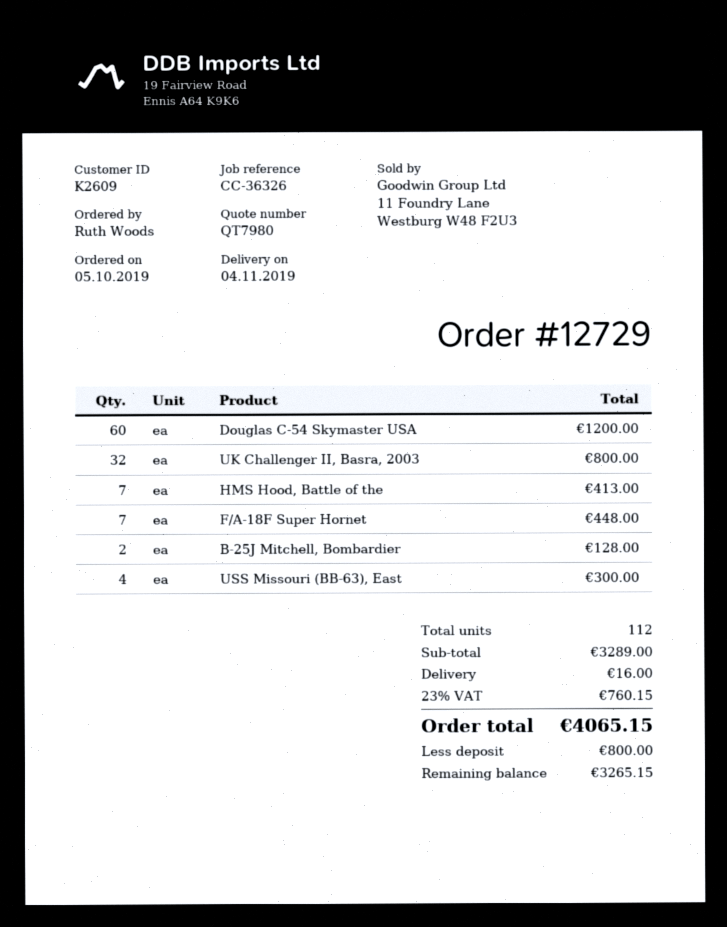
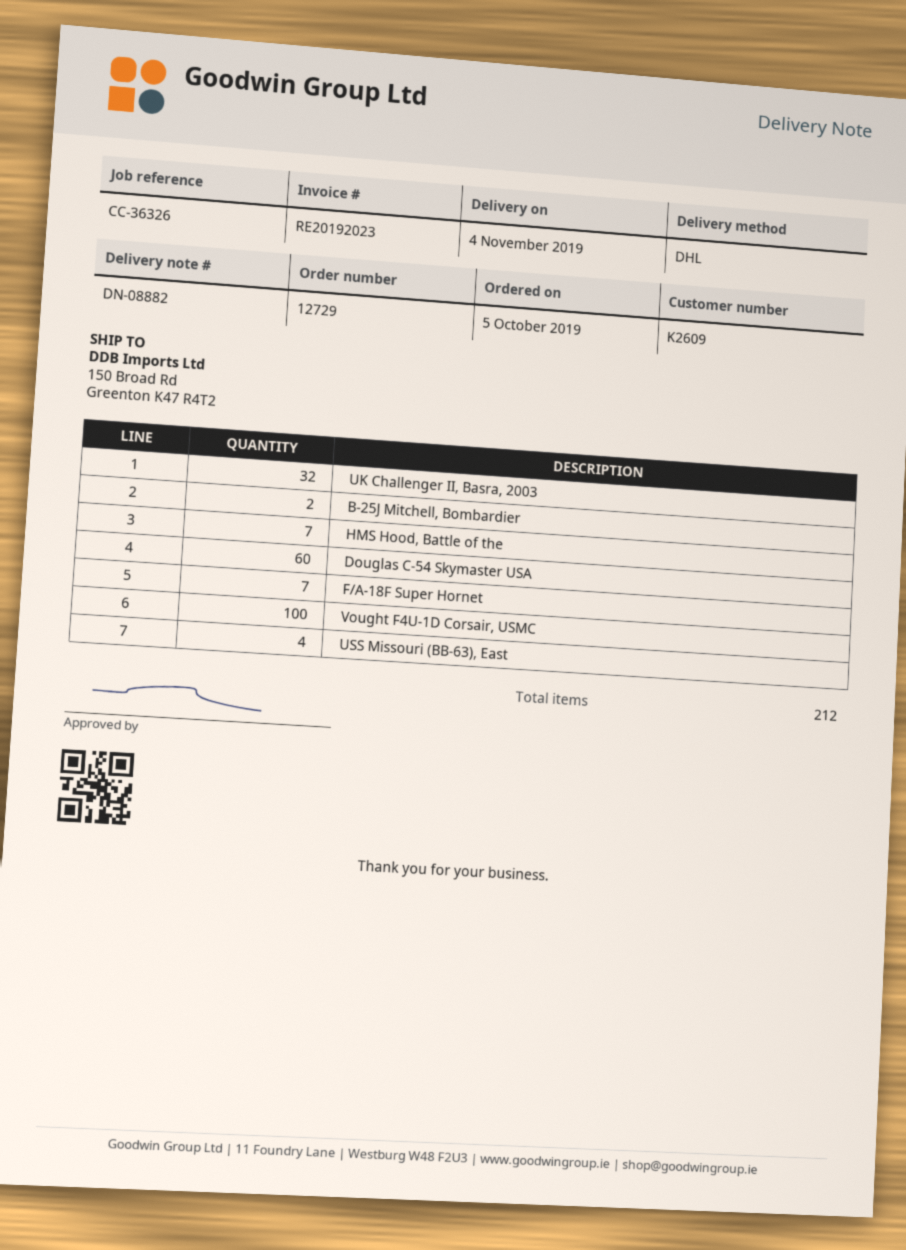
Vought F4U-1D Corsair, USMC: none -> 100
total quantity: 112 -> 212

